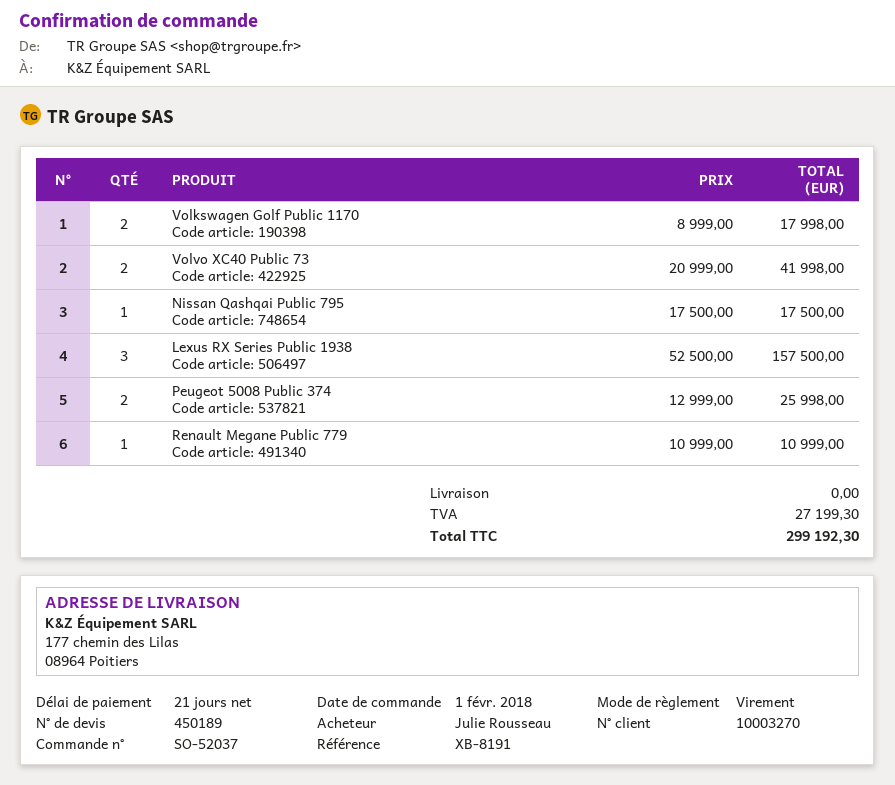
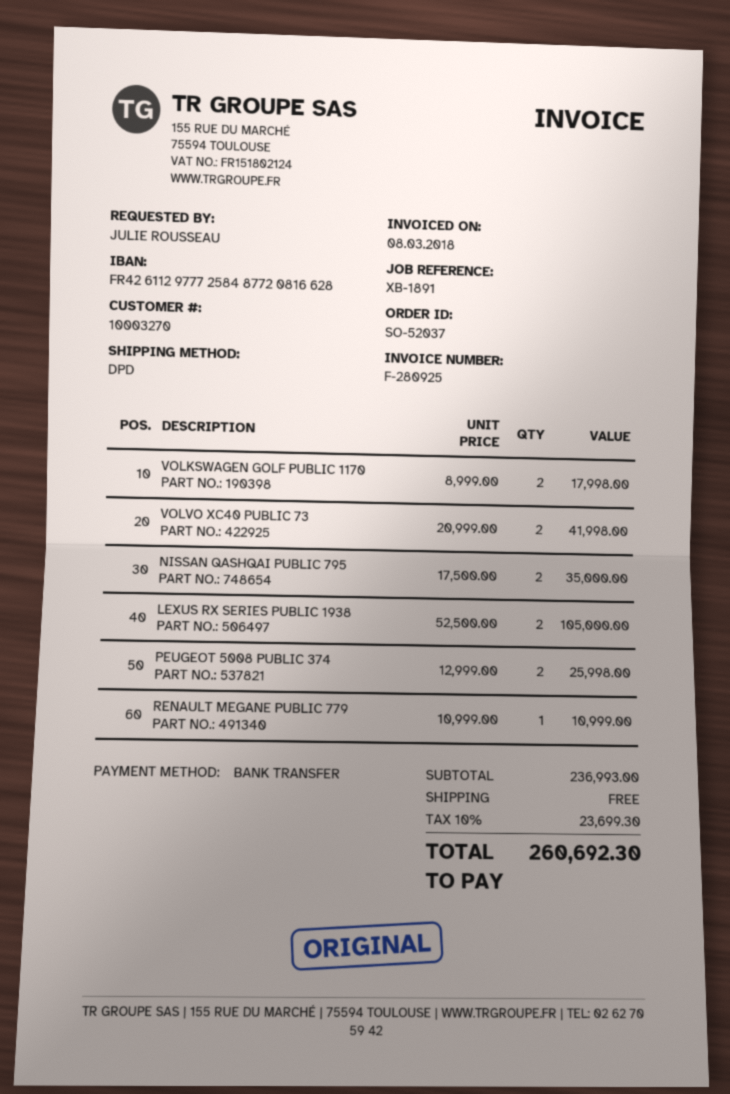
reference: XB-8191 -> XB-1891
Nissan Qashqai Public 795: 1 x 17500.00 = 17500.00 -> 2 x 17500.00 = 35000.00
Lexus RX Series Public 1938: 3 x 52500.00 = 157500.00 -> 2 x 52500.00 = 105000.00
tax: 27199.30 -> 23699.30
total: 299192.30 -> 260692.30

